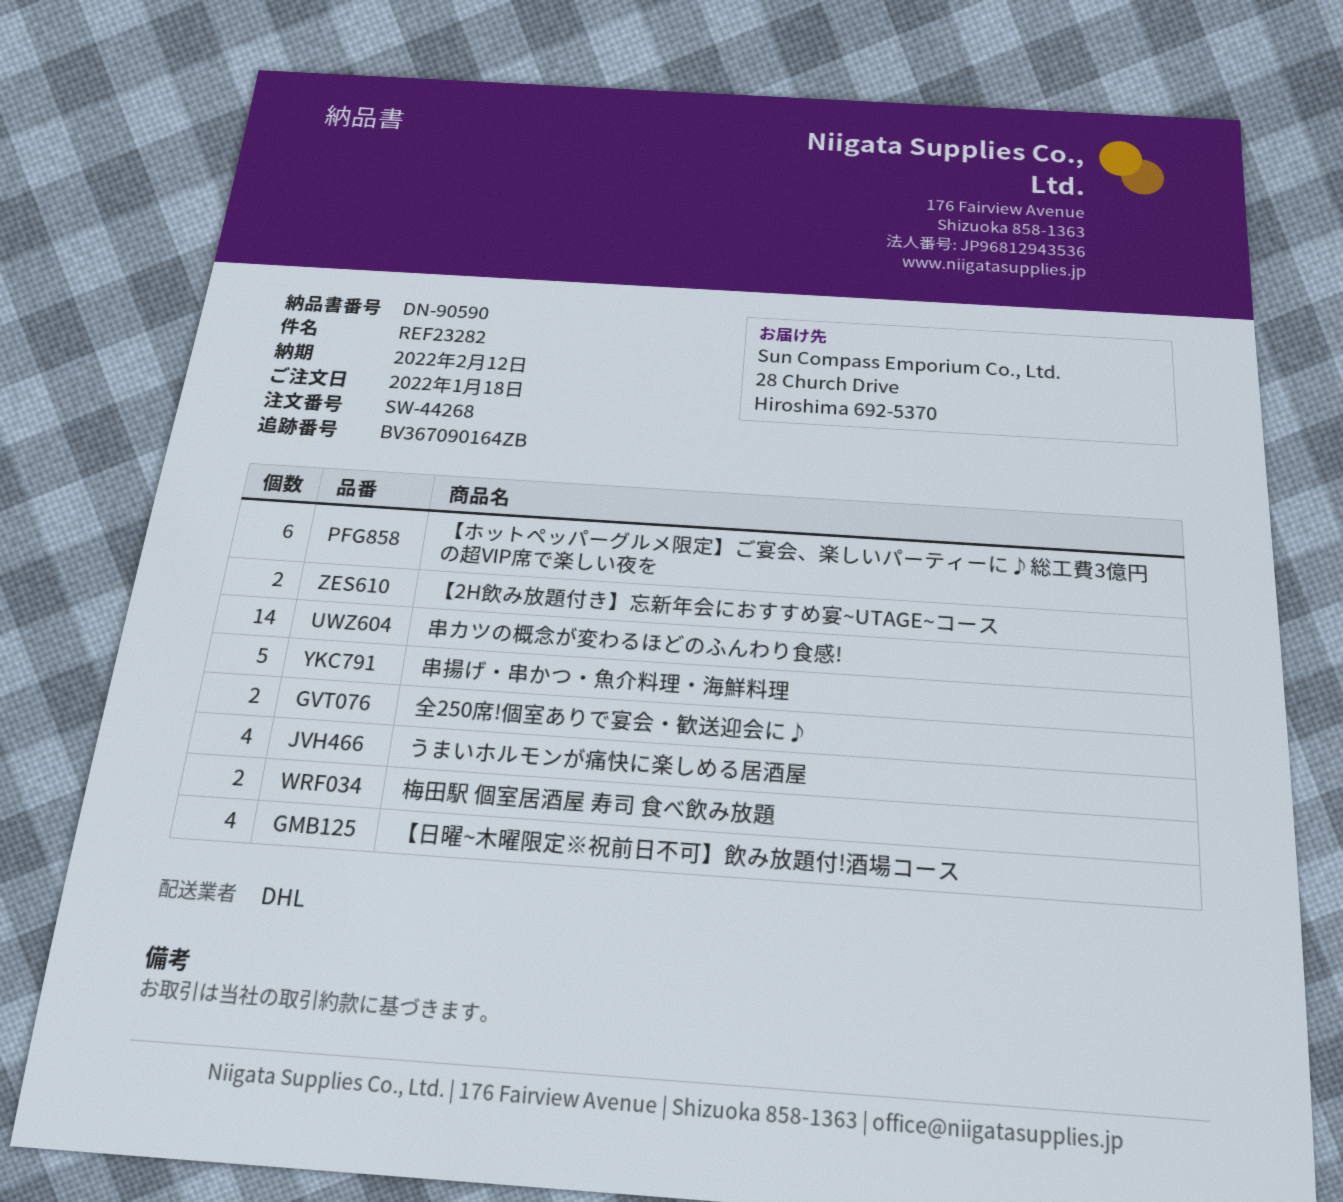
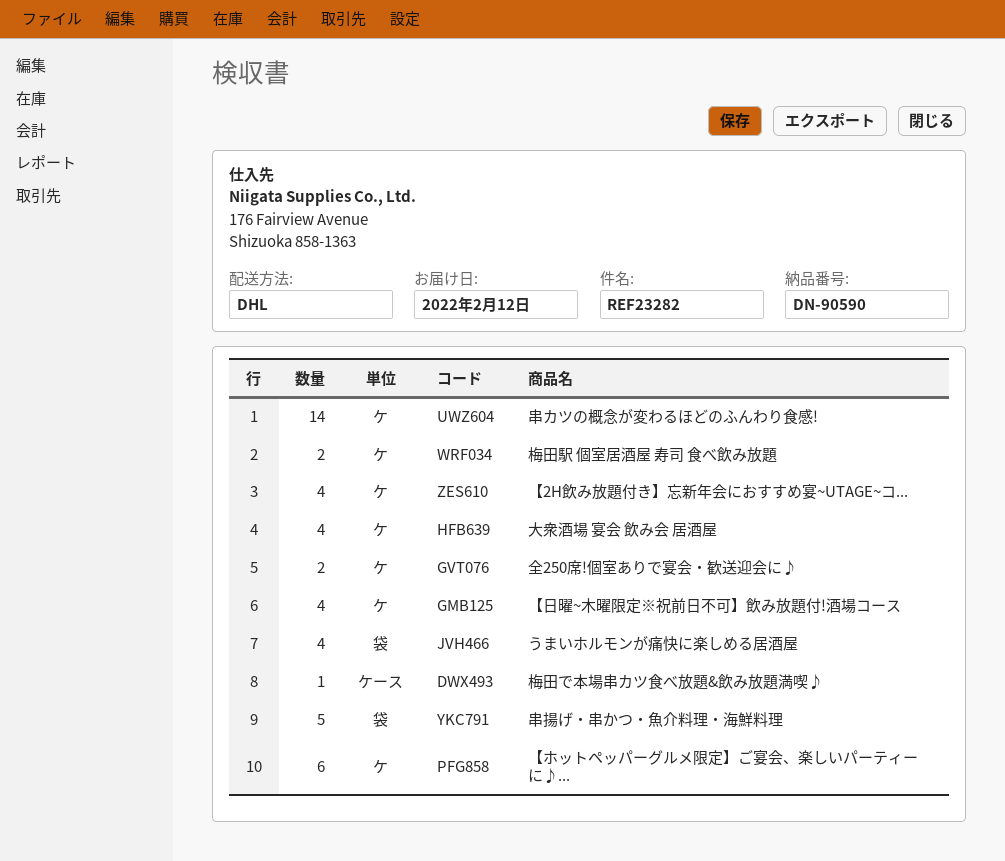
【2H飲み放題付き】忘新年会におすすめ宴~UTAGE~コース: 2 -> 4
大衆酒場 宴会 飲み会 居酒屋: none -> 4
梅田で本場串カツ食べ放題&飲み放題満喫♪: none -> 1

